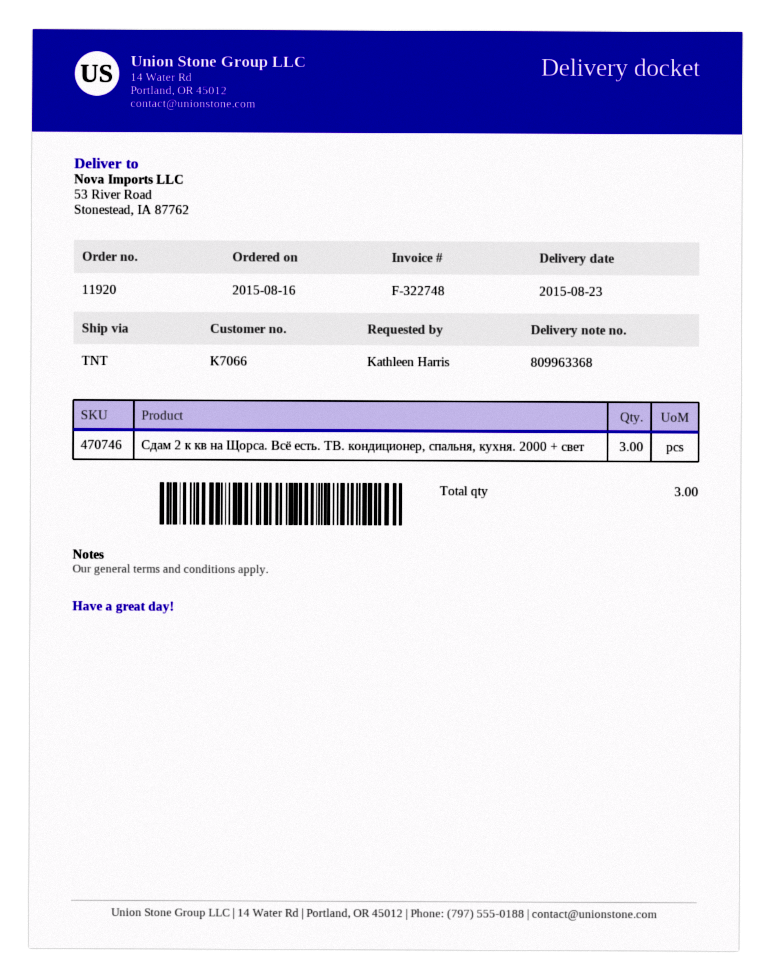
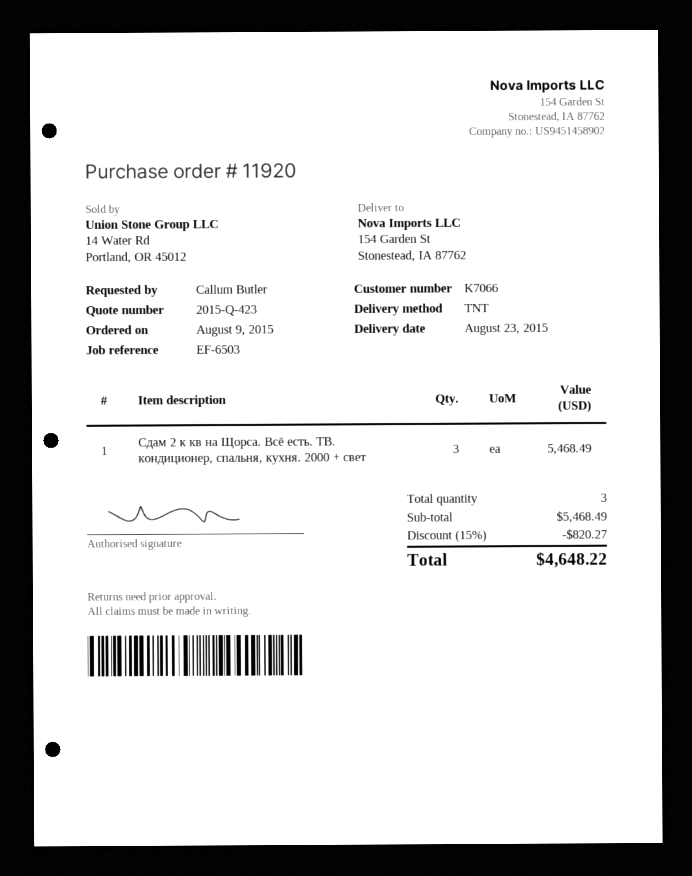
order date: 2015-08-16 -> 2015-08-09
ordered by: Kathleen Harris -> Callum Butler
ship to: 53 River Road, Stonestead, IA 87762 -> 154 Garden St, Stonestead, IA 87762

